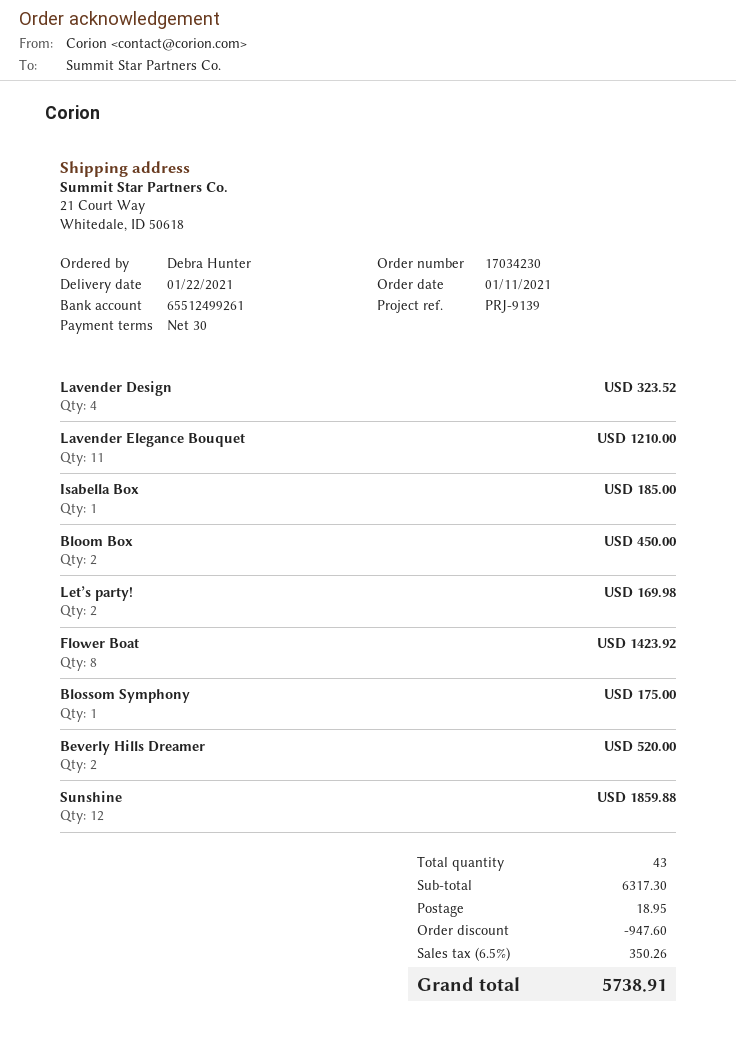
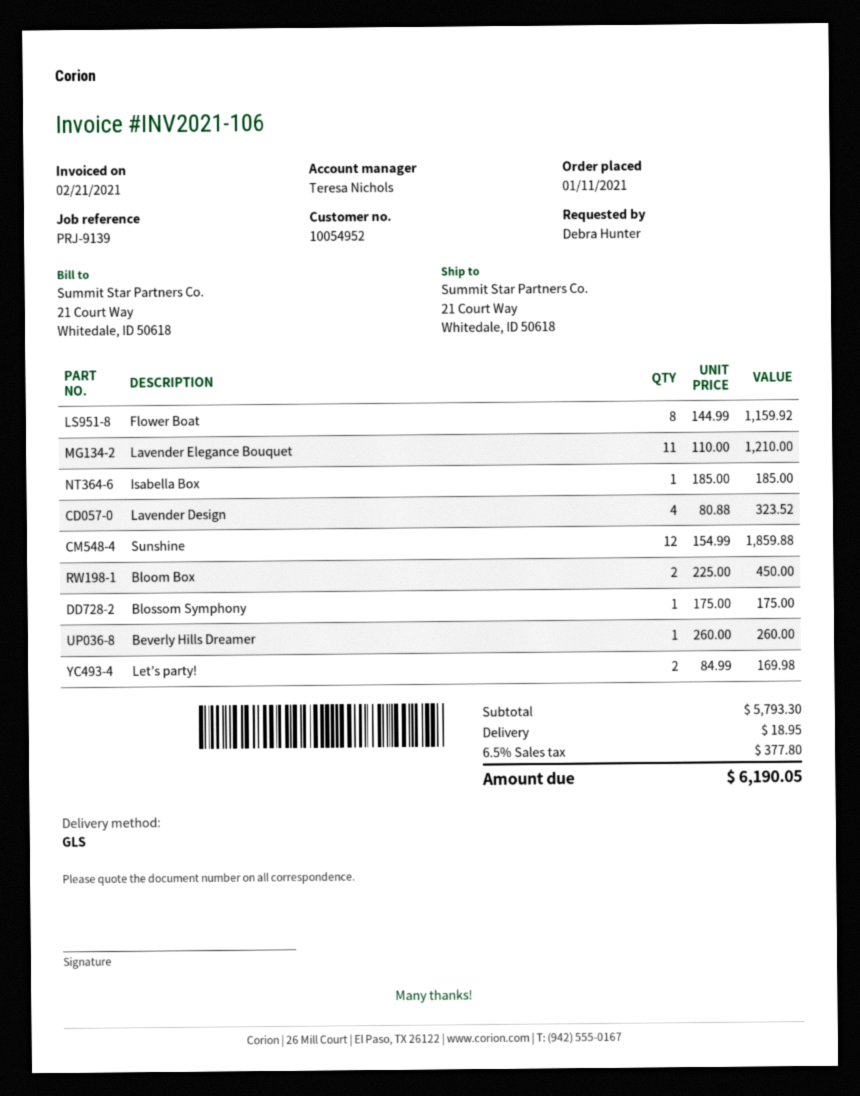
Flower Boat: 8 for 1423.92 -> 8 for 1159.92
Beverly Hills Dreamer: 2 for 520.00 -> 1 for 260.00
subtotal: 6317.30 -> 5793.30
discount: 947.60 -> none
tax: 6.5% = 350.26 -> 6.5% = 377.80
total: 5738.91 -> 6190.05

